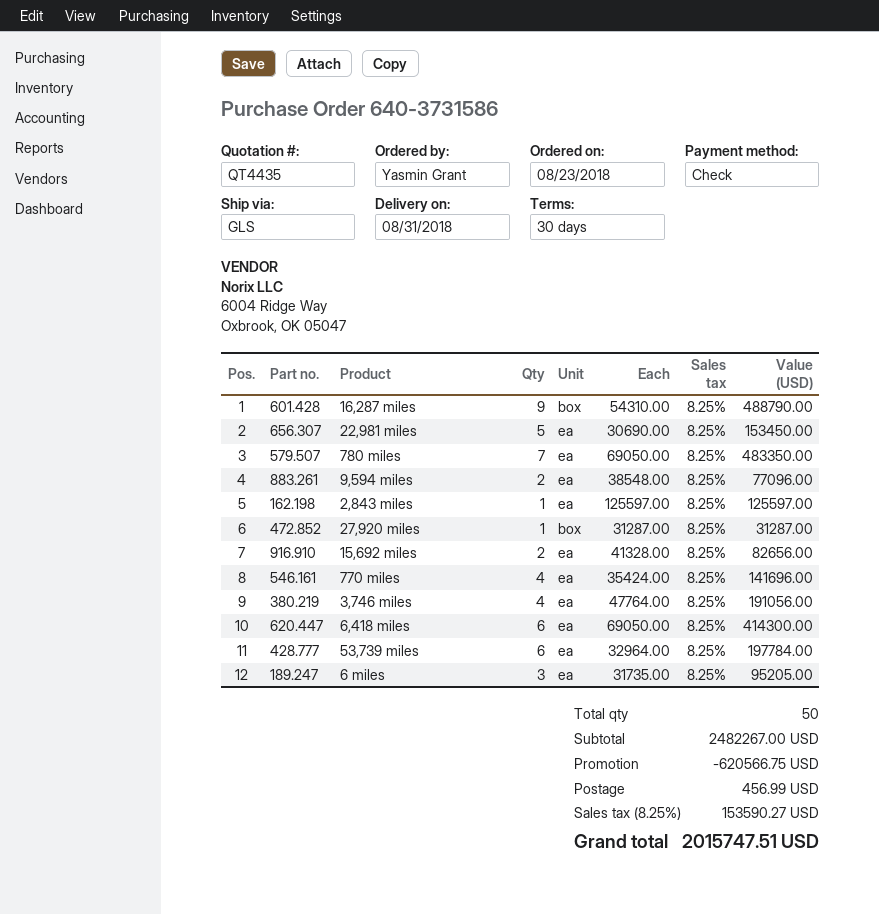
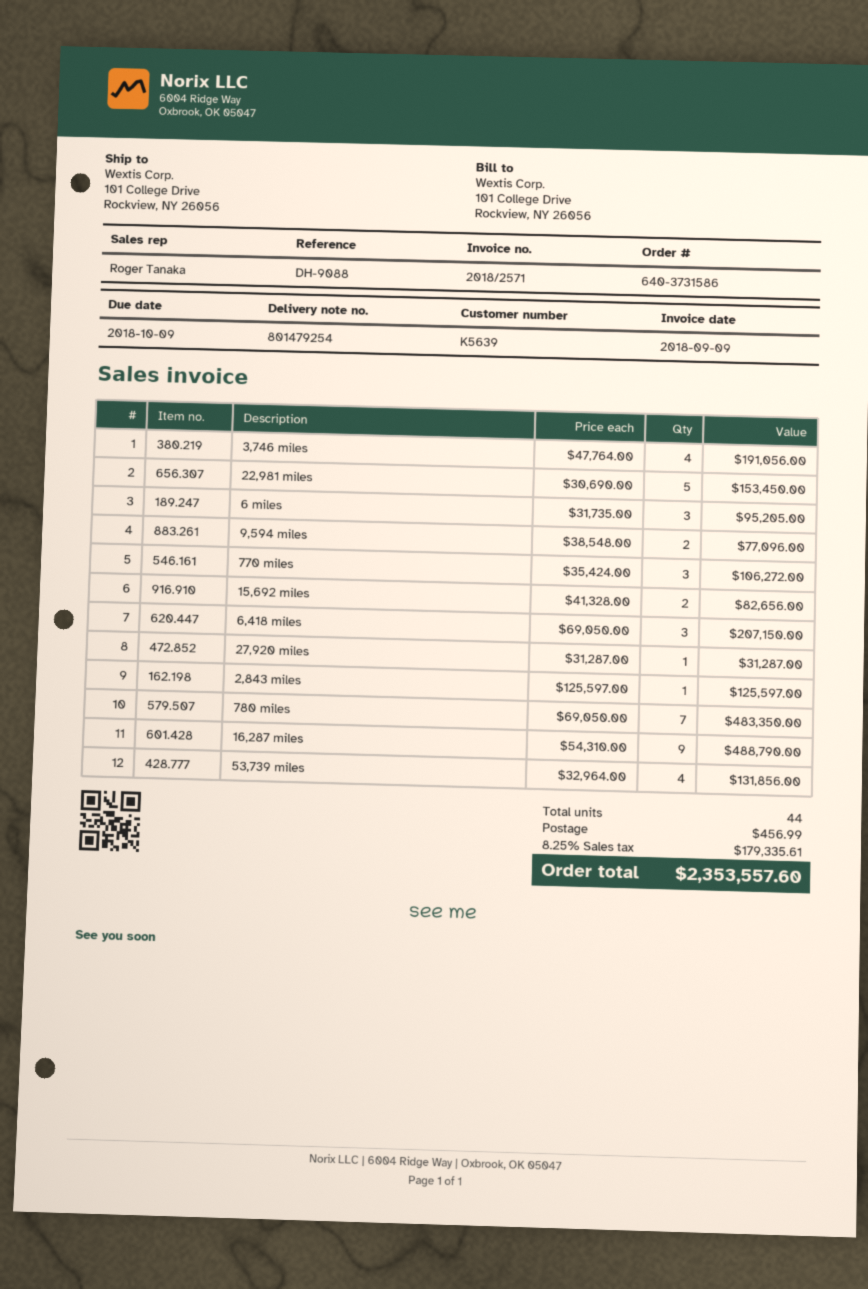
770 miles: 4 x 35424.00 = 141696.00 -> 3 x 35424.00 = 106272.00
6,418 miles: 6 x 69050.00 = 414300.00 -> 3 x 69050.00 = 207150.00
53,739 miles: 6 x 32964.00 = 197784.00 -> 4 x 32964.00 = 131856.00
total quantity: 50 -> 44
discount: 620566.75 -> none
tax: 8.25% = 153590.27 -> 8.25% = 179335.61
total: 2015747.51 -> 2353557.60

